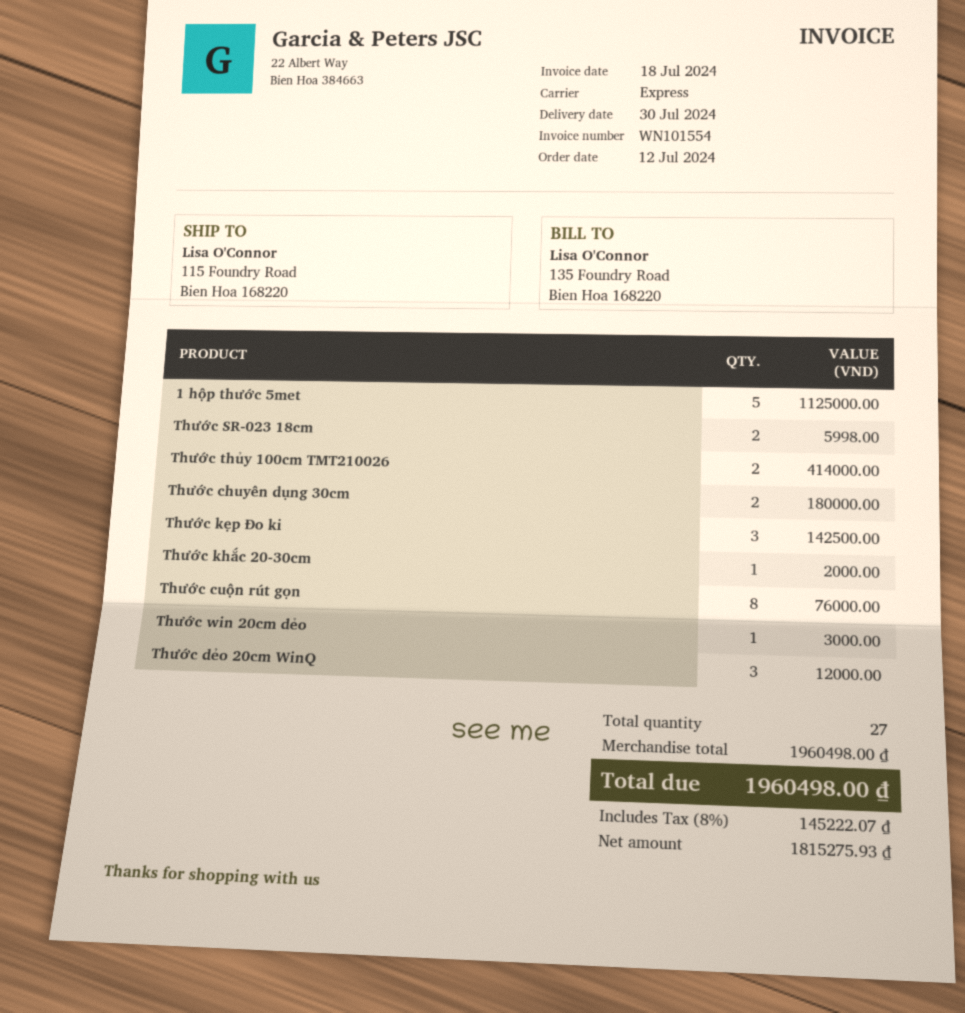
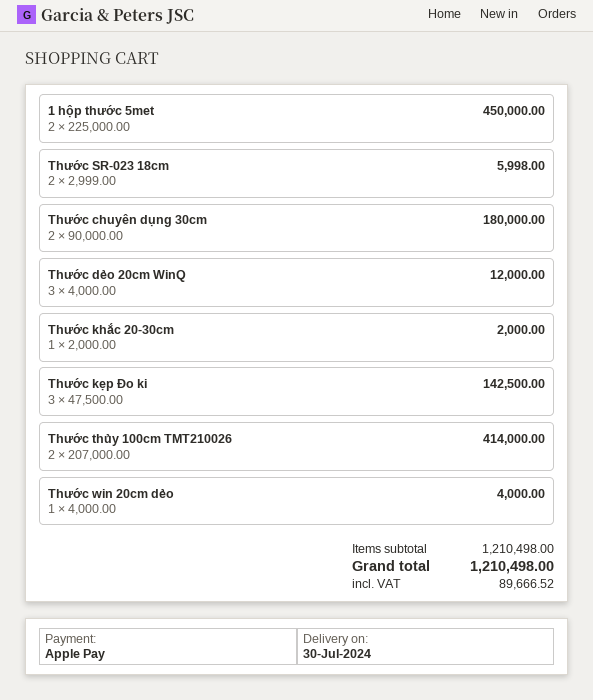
1 hộp thước 5met: 5 for 1125000.00 -> 2 for 450000.00
Thước cuộn rút gọn: 8 for 76000.00 -> none
Thước win 20cm dẻo: 1 for 3000.00 -> 1 for 4000.00
subtotal: 1960498.00 -> 1210498.00
tax: 145222.07 -> 89666.52
total: 1960498.00 -> 1210498.00

